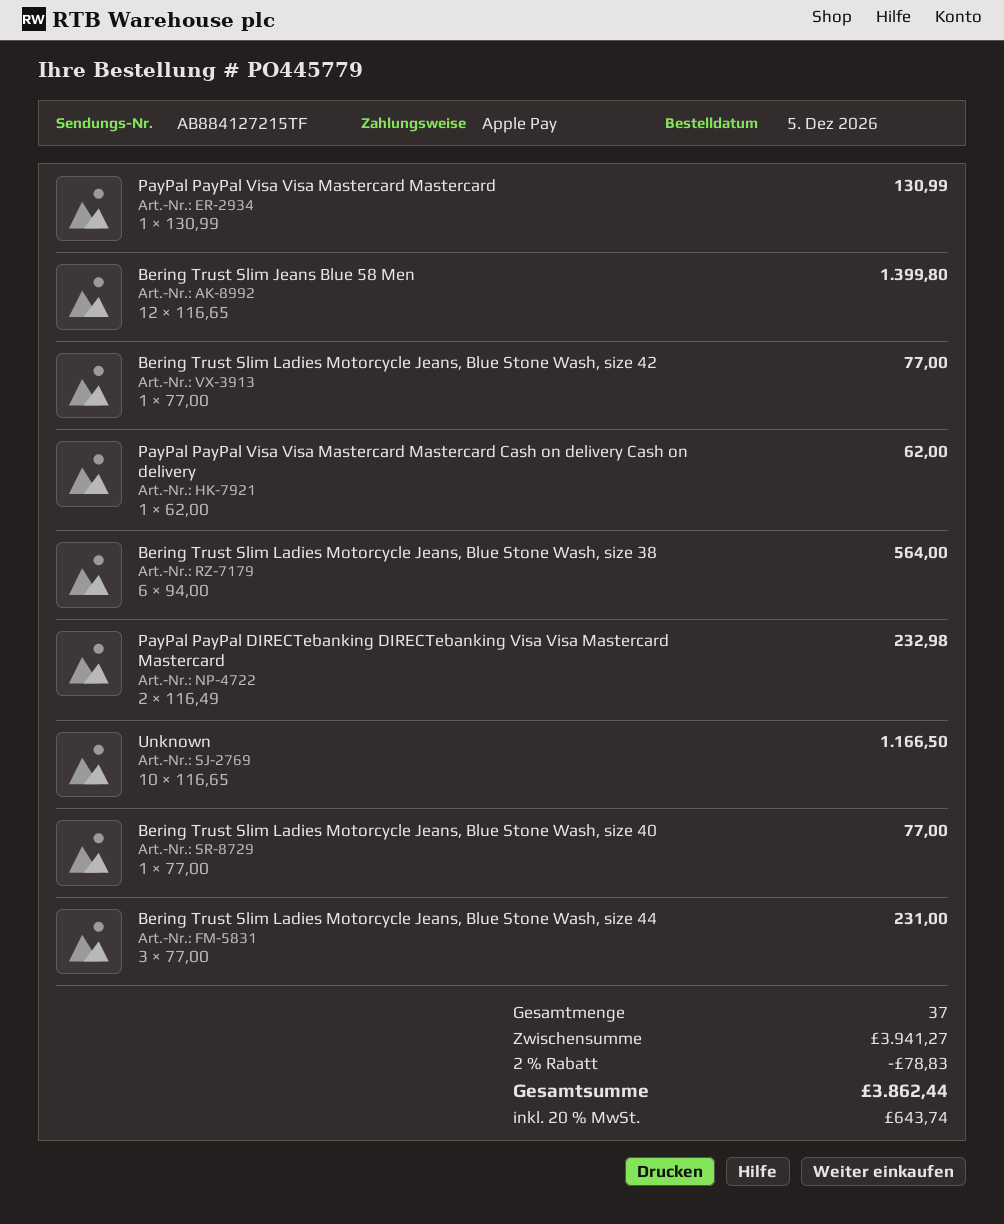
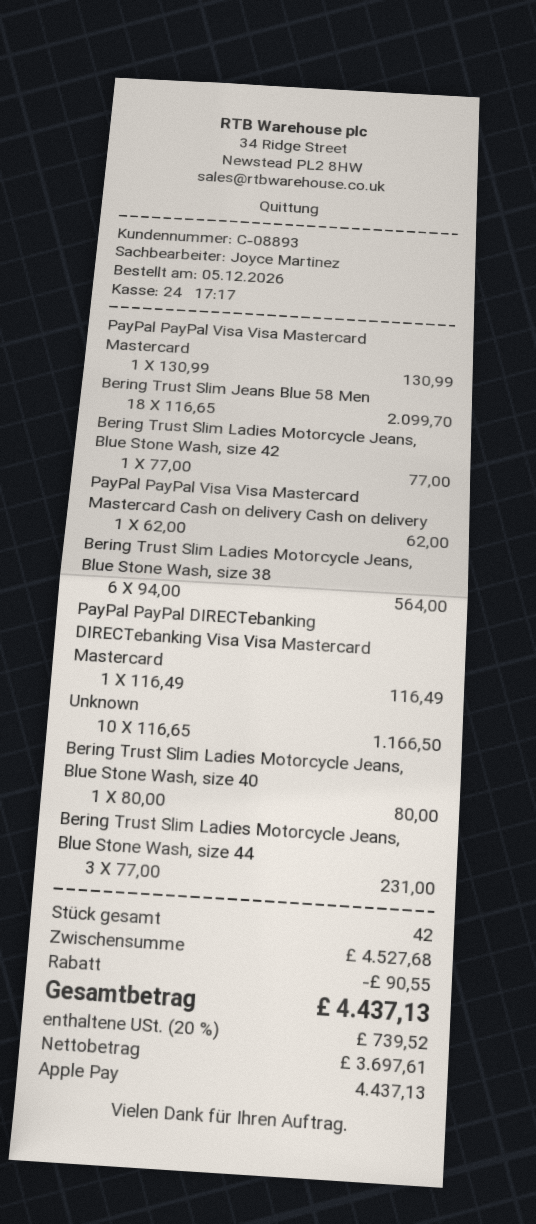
Bering Trust Slim Jeans Blue 58 Men: 12 x 116.65 = 1399.80 -> 18 x 116.65 = 2099.70
PayPal PayPal DIRECTebanking DIRECTebanking Visa Visa Mastercard Mastercard: 2 x 116.49 = 232.98 -> 1 x 116.49 = 116.49
Bering Trust Slim Ladies Motorcycle Jeans, Blue Stone Wash, size 40: 1 x 77.00 = 77.00 -> 1 x 80.00 = 80.00
total quantity: 37 -> 42
subtotal: 3941.27 -> 4527.68
discount: 78.83 -> 90.55
tax: 20% = 643.74 -> 20% = 739.52
total: 3862.44 -> 4437.13

